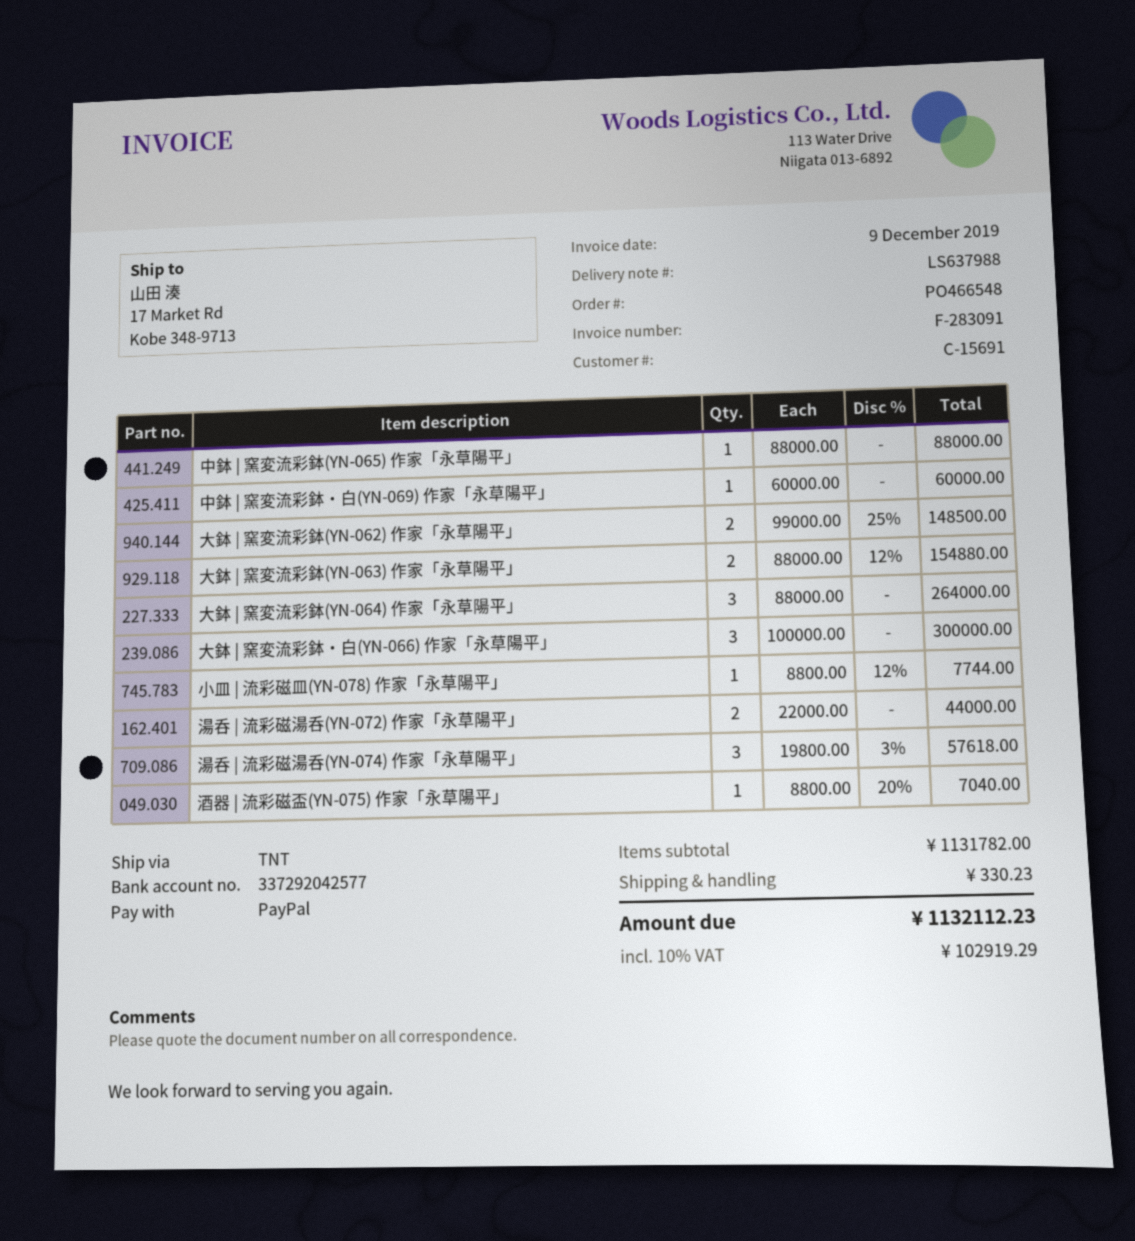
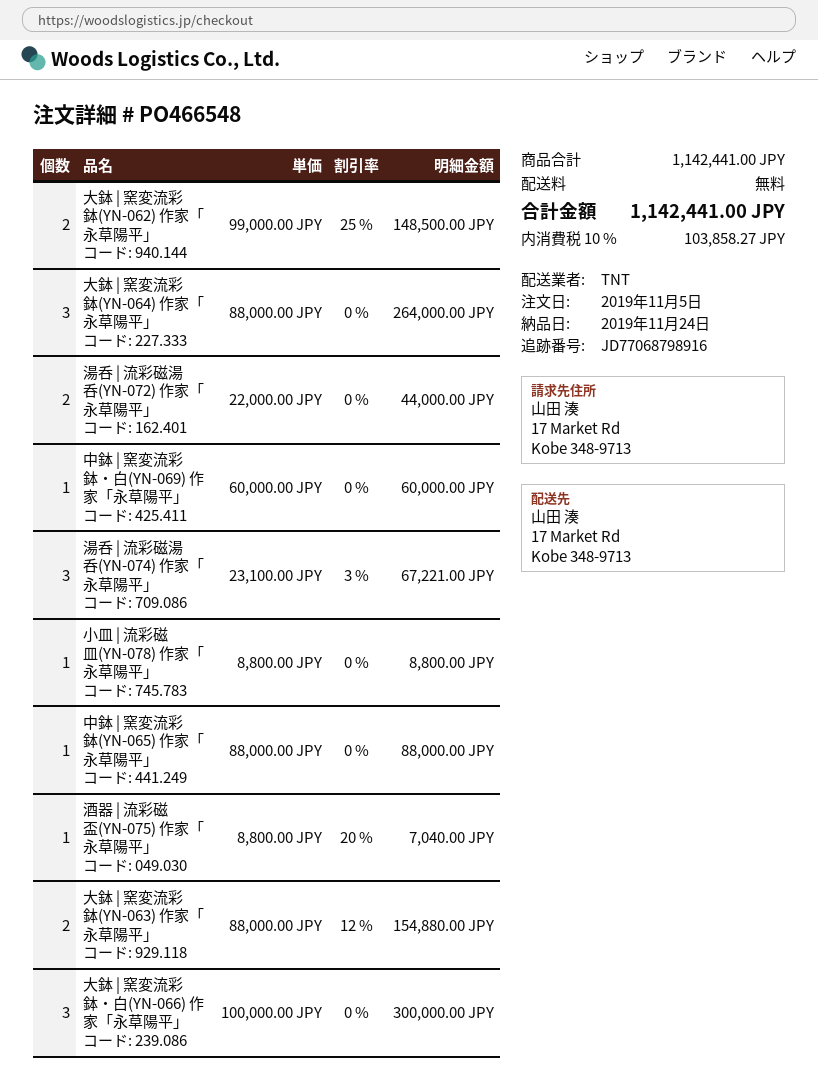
小皿 | 流彩磁皿(YN-078) 作家「永草陽平」: 1 x 8800.00 - 12% = 7744.00 -> 1 x 8800.00 = 8800.00
湯呑 | 流彩磁湯呑(YN-074) 作家「永草陽平」: 3 x 19800.00 - 3% = 57618.00 -> 3 x 23100.00 - 3% = 67221.00
subtotal: 1131782.00 -> 1142441.00
shipping: 330.23 -> 0.00
tax: 10% = 102919.29 -> 10% = 103858.27
total: 1132112.23 -> 1142441.00

